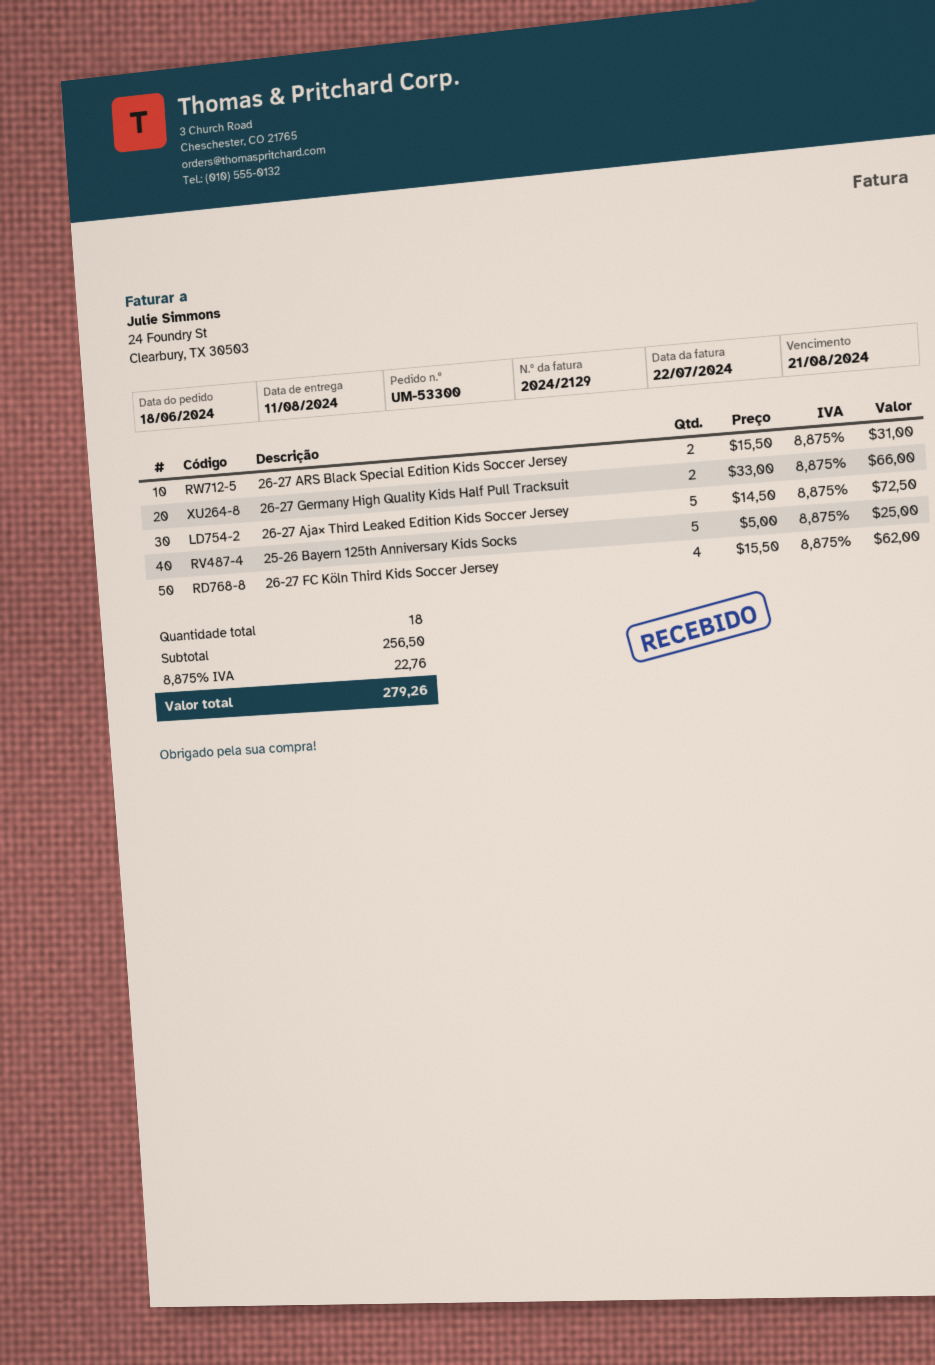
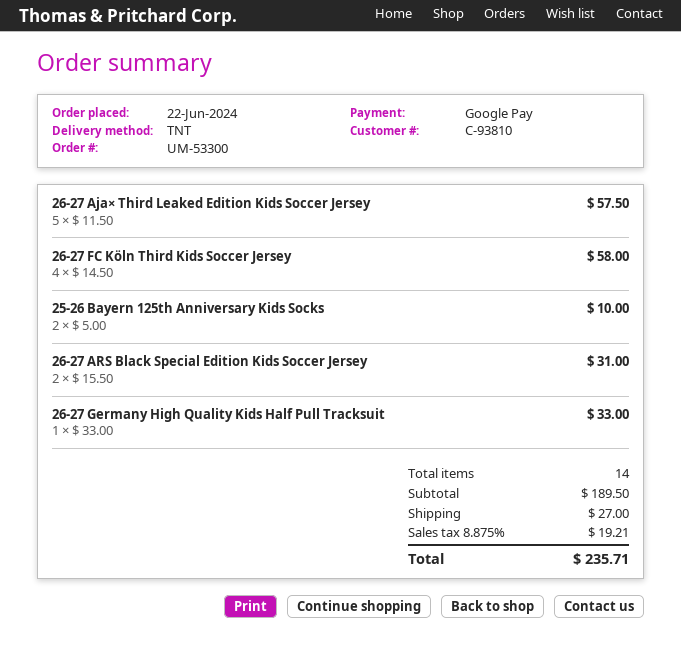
order date: 2024-06-18 -> 2024-06-22
26-27 Germany High Quality Kids Half Pull Tracksuit: 2 x 33.00 = 66.00 -> 1 x 33.00 = 33.00
26-27 Aja× Third Leaked Edition Kids Soccer Jersey: 5 x 14.50 = 72.50 -> 5 x 11.50 = 57.50
25-26 Bayern 125th Anniversary Kids Socks: 5 x 5.00 = 25.00 -> 2 x 5.00 = 10.00
26-27 FC Köln Third Kids Soccer Jersey: 4 x 15.50 = 62.00 -> 4 x 14.50 = 58.00
total quantity: 18 -> 14
subtotal: 256.50 -> 189.50
shipping: none -> 27.00
tax: 8.875% = 22.76 -> 8.875% = 19.21
total: 279.26 -> 235.71

